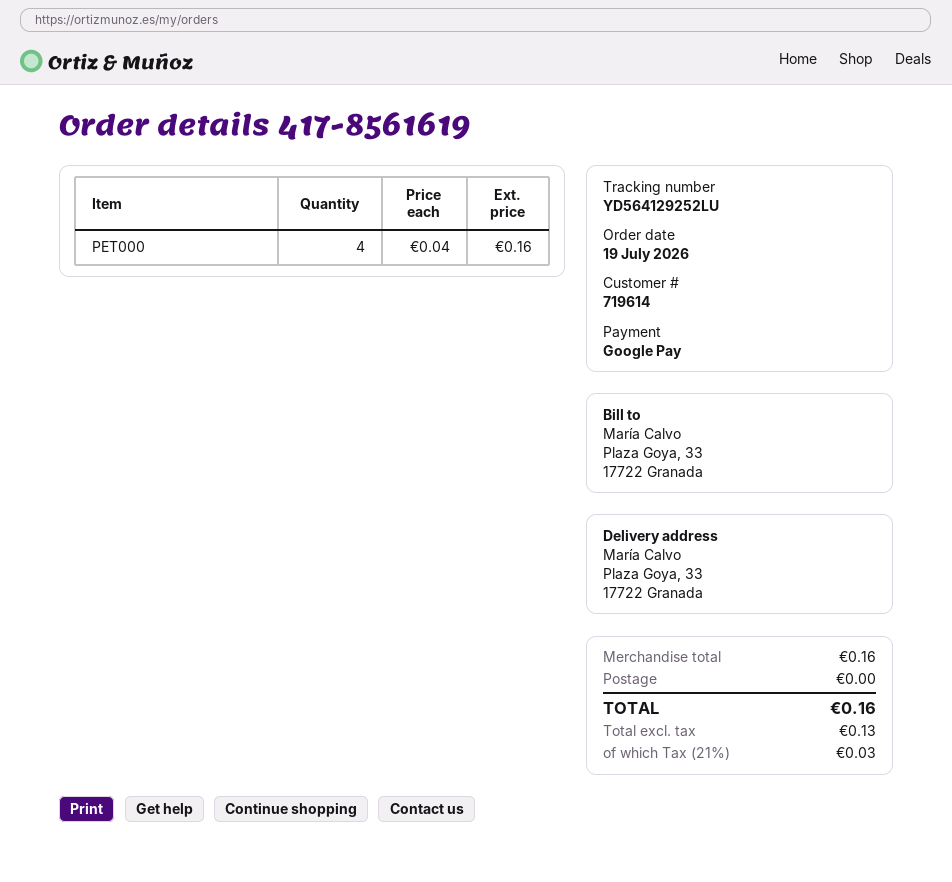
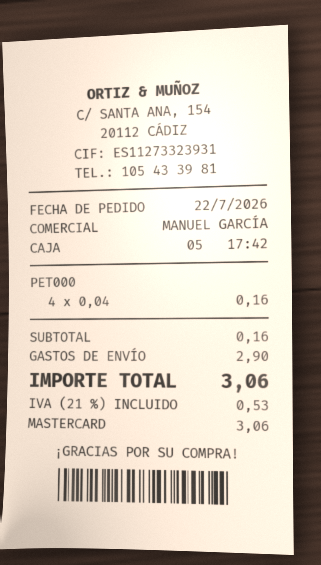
order date: 2026-07-19 -> 2026-07-22
payment method: Google Pay -> Mastercard
shipping: 0.00 -> 2.90
tax: 21% = 0.03 -> 21% = 0.53
total: 0.16 -> 3.06

